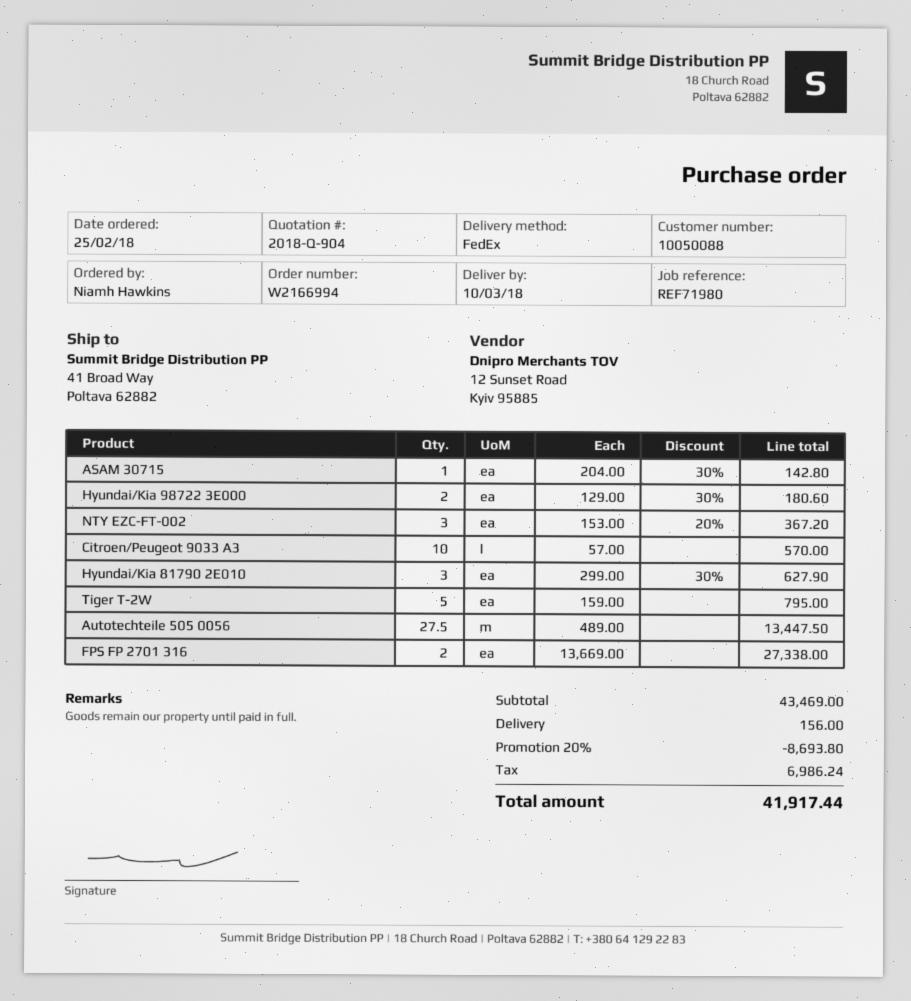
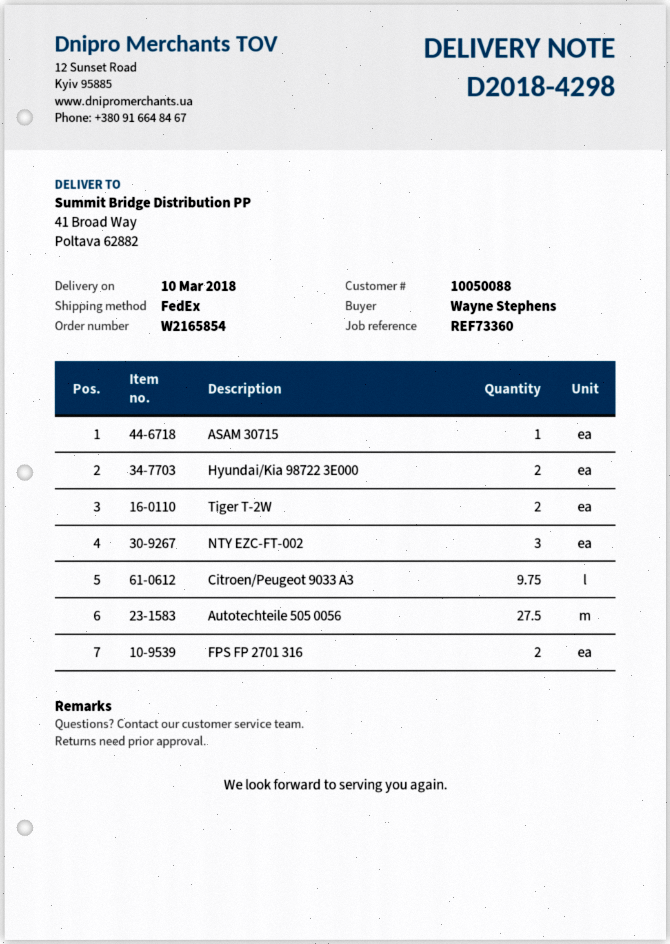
order number: W2166994 -> W2165854
reference: REF71980 -> REF73360
ordered by: Niamh Hawkins -> Wayne Stephens
Citroen/Peugeot 9033 A3: 10 -> 9.75
Hyundai/Kia 81790 2E010: 3 -> none
Tiger T-2W: 5 -> 2

